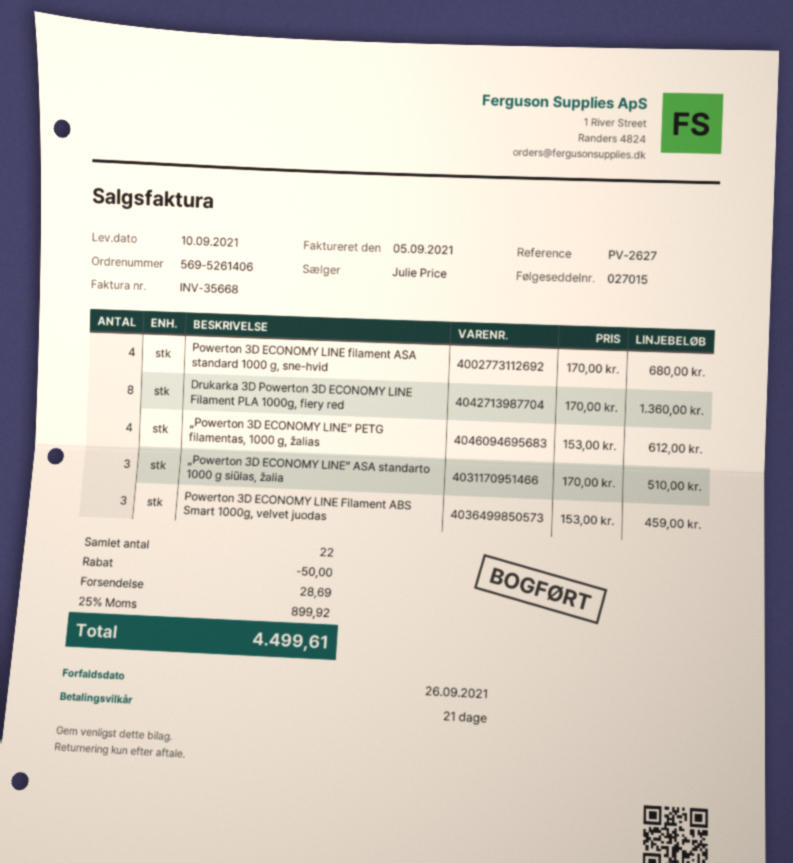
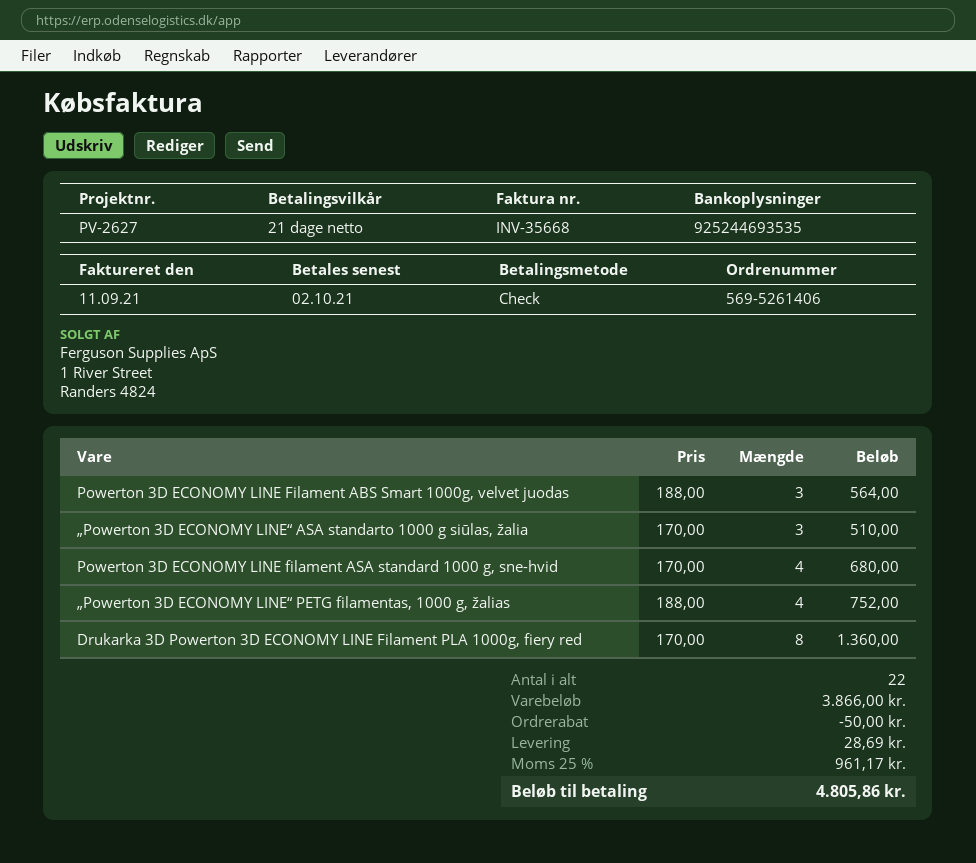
invoice date: 2021-09-05 -> 2021-09-11
due date: 2021-09-26 -> 2021-10-02
„Powerton 3D ECONOMY LINE“ PETG filamentas, 1000 g, žalias: 4 x 153.00 = 612.00 -> 4 x 188.00 = 752.00
Powerton 3D ECONOMY LINE Filament ABS Smart 1000g, velvet juodas: 3 x 153.00 = 459.00 -> 3 x 188.00 = 564.00
tax: 25% = 899.92 -> 25% = 961.17
total: 4499.61 -> 4805.86

